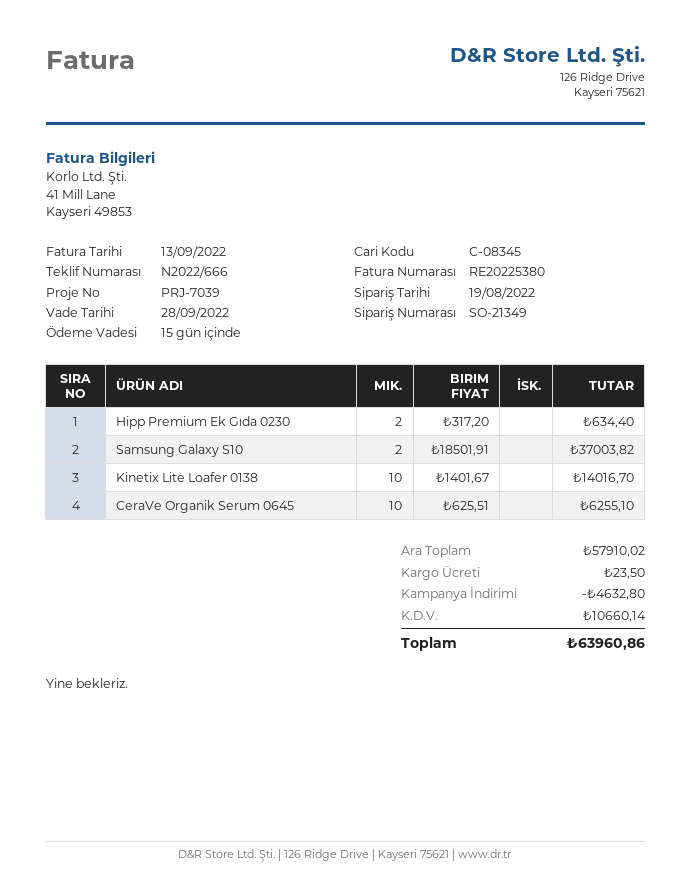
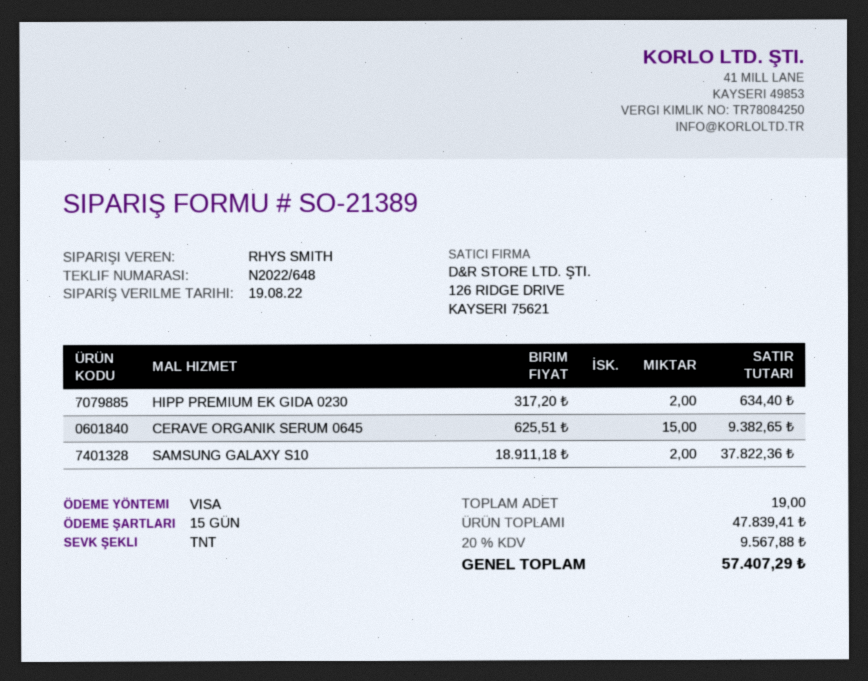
quote number: N2022/666 -> N2022/648
order number: SO-21349 -> SO-21389
Samsung Galaxy S10: 2 x 18501.91 = 37003.82 -> 2 x 18911.18 = 37822.36
Kinetix Lite Loafer 0138: 10 x 1401.67 = 14016.70 -> none
CeraVe Organik Serum 0645: 10 x 625.51 = 6255.10 -> 15 x 625.51 = 9382.65
subtotal: 57910.02 -> 47839.41
discount: 4632.80 -> none
shipping: 23.50 -> none
tax: 10660.14 -> 9567.88
total: 63960.86 -> 57407.29

